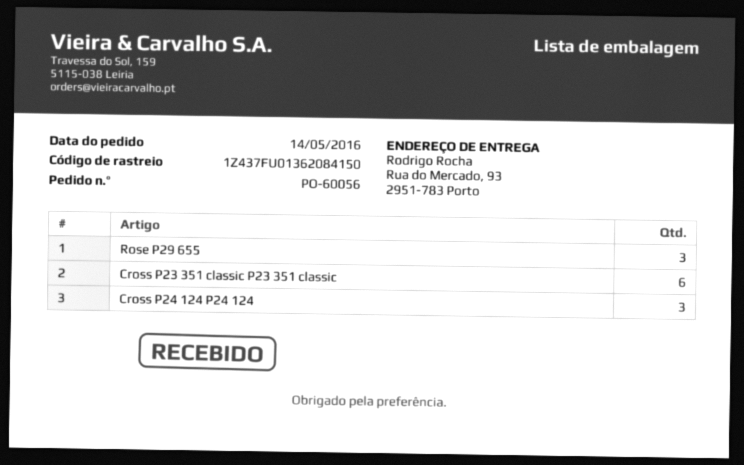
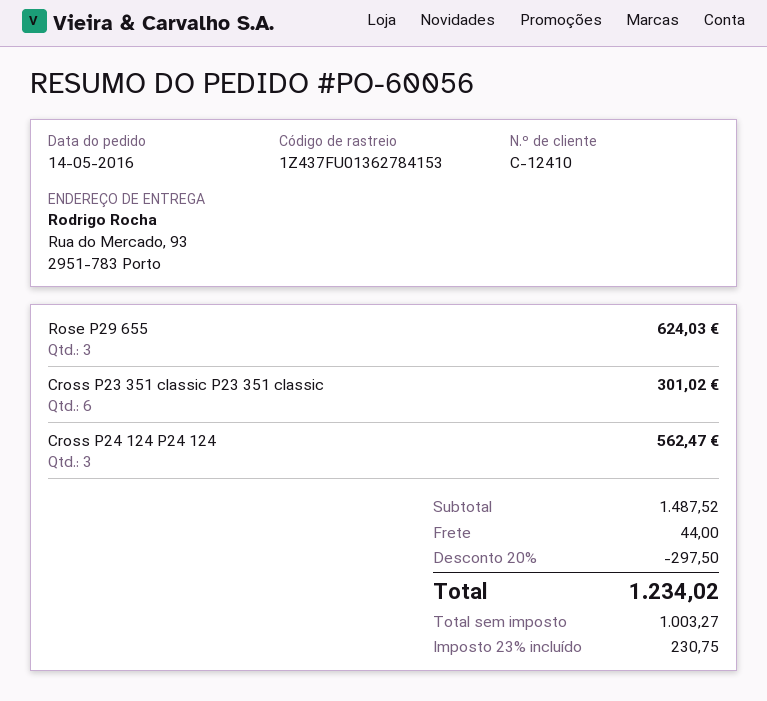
tracking number: 1Z437FU01362084150 -> 1Z437FU01362784153

